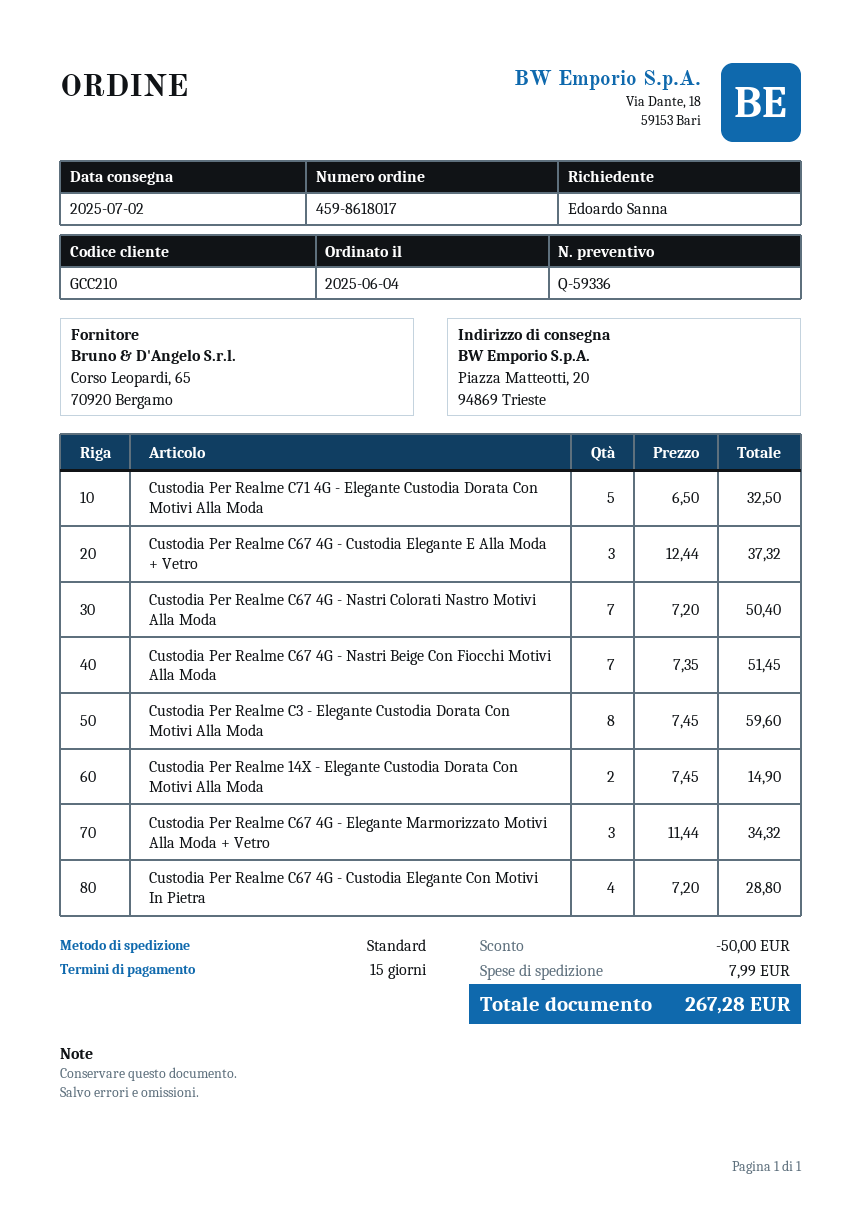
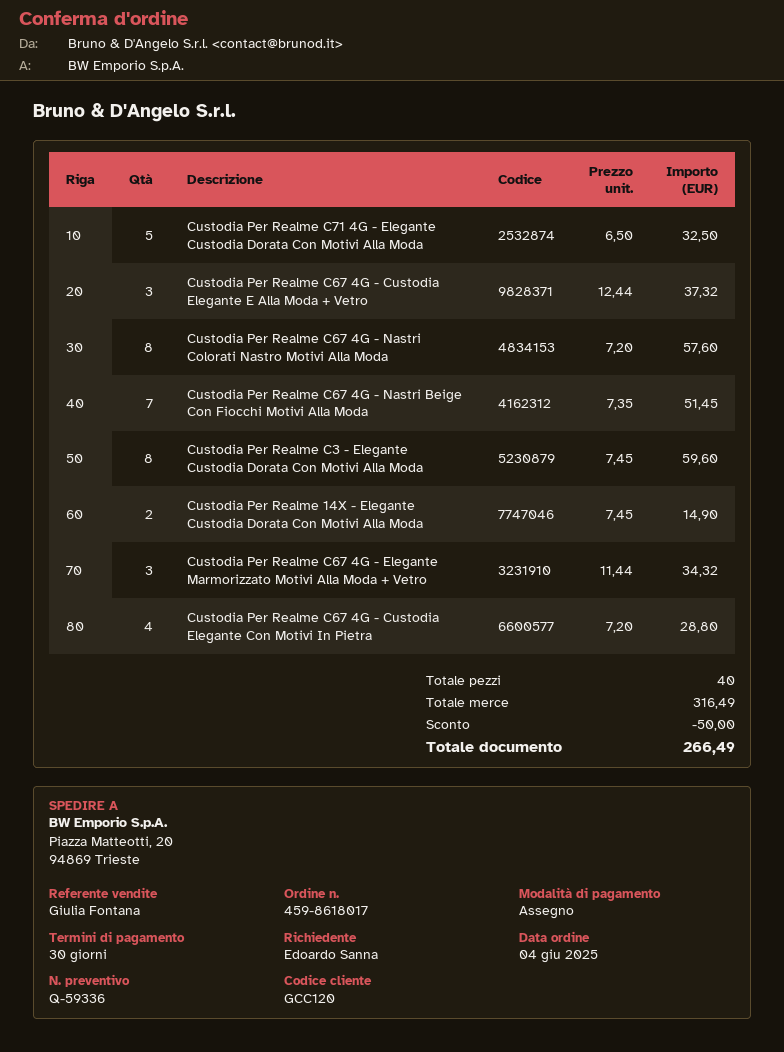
payment terms: 15 days -> 30 days
customer number: GCC210 -> GCC120
Custodia Per Realme C67 4G - Nastri Colorati Nastro Motivi Alla Moda: 7 x 7.20 = 50.40 -> 8 x 7.20 = 57.60
shipping: 7.99 -> none
total: 267.28 -> 266.49

